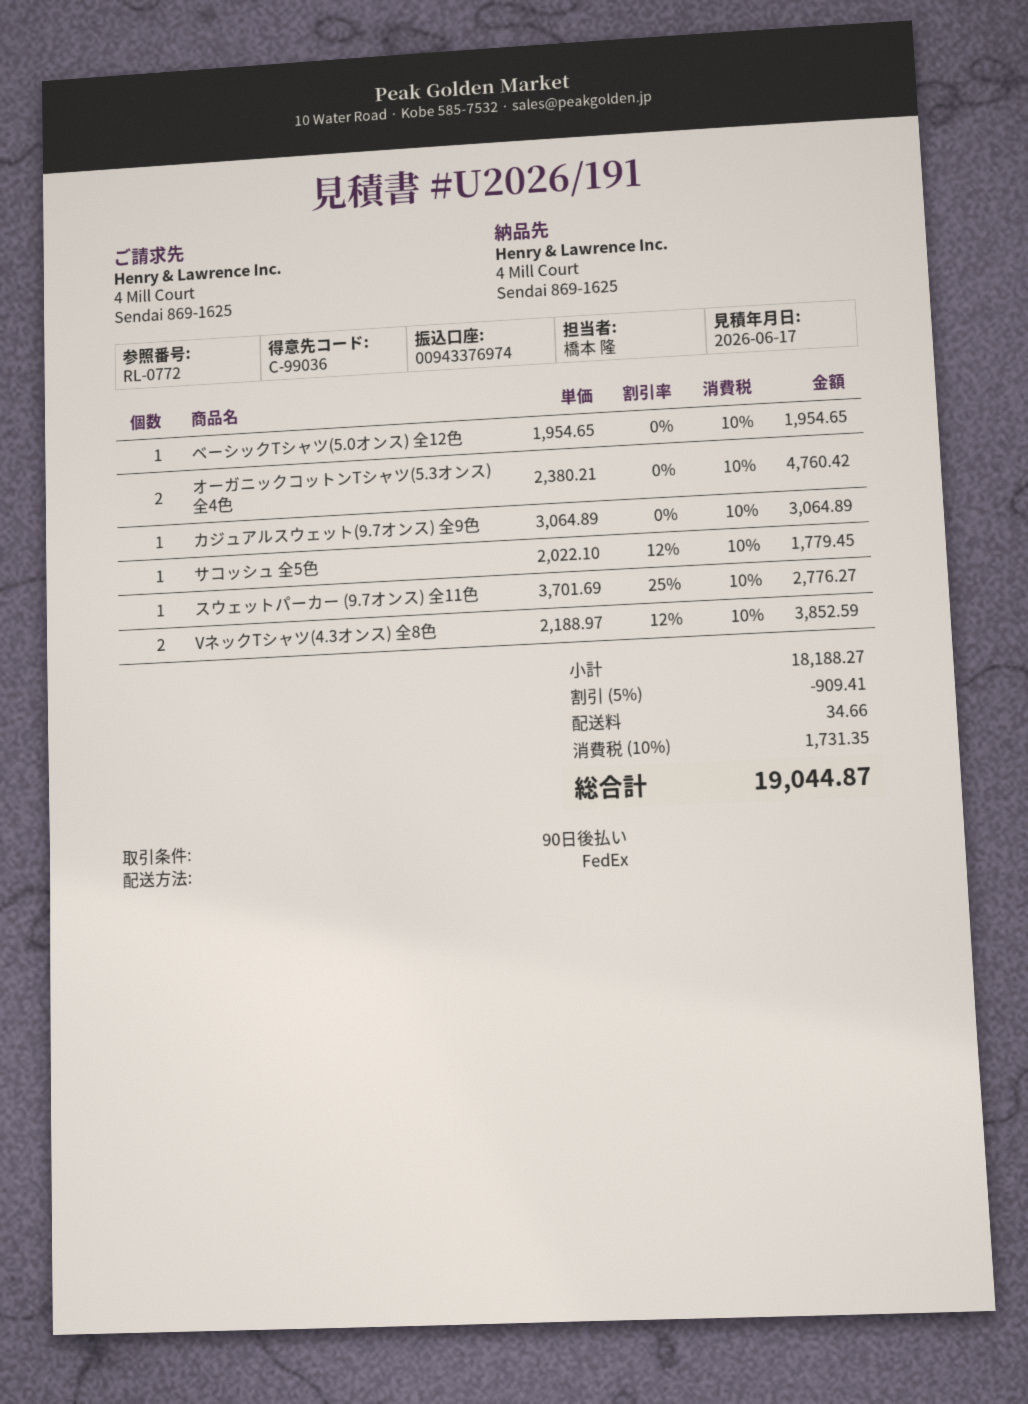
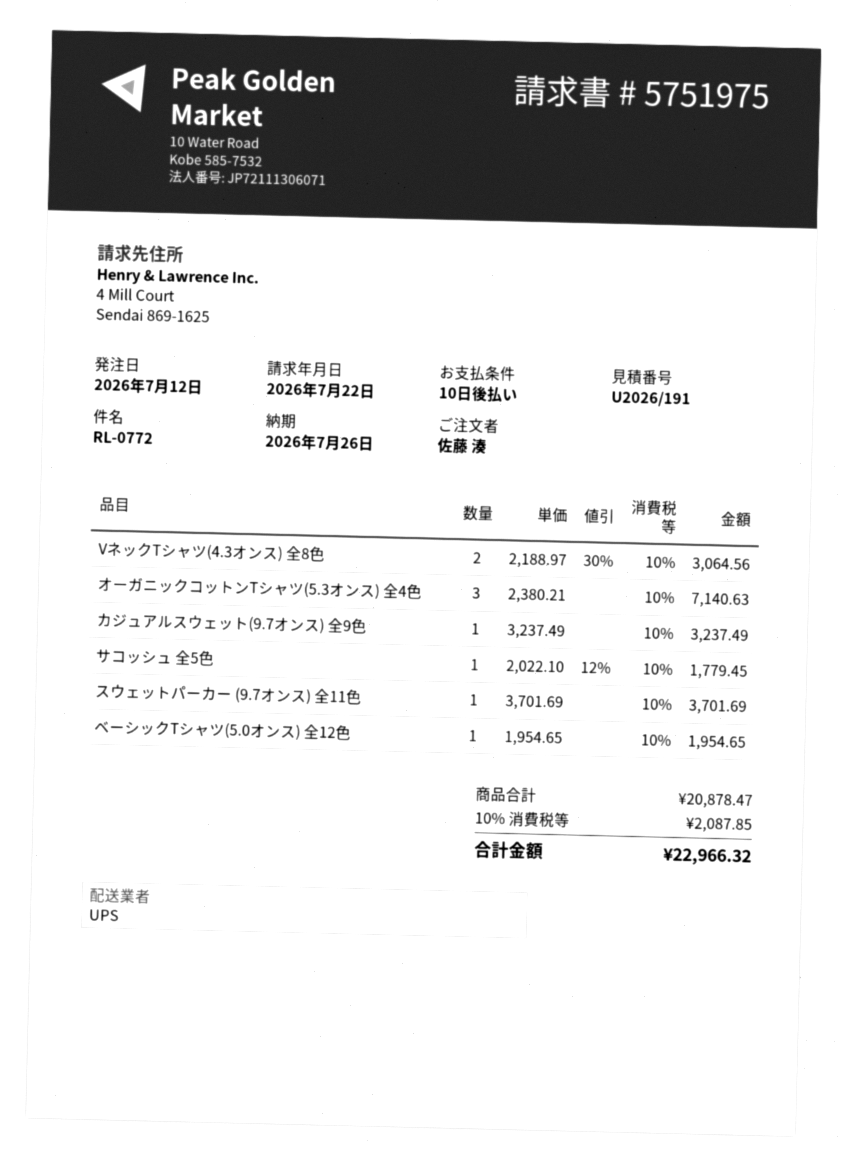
payment terms: 90 days -> 10 days
shipping method: FedEx -> UPS
オーガニックコットンTシャツ(5.3オンス) 全4色: 2 x 2380.21 = 4760.42 -> 3 x 2380.21 = 7140.63
カジュアルスウェット(9.7オンス) 全9色: 1 x 3064.89 = 3064.89 -> 1 x 3237.49 = 3237.49
スウェットパーカー (9.7オンス) 全11色: 1 x 3701.69 - 25% = 2776.27 -> 1 x 3701.69 = 3701.69
VネックTシャツ(4.3オンス) 全8色: 2 x 2188.97 - 12% = 3852.59 -> 2 x 2188.97 - 30% = 3064.56
subtotal: 18188.27 -> 20878.47
discount: 5% = 909.41 -> none
shipping: 34.66 -> none
tax: 10% = 1731.35 -> 10% = 2087.85
total: 19044.87 -> 22966.32

